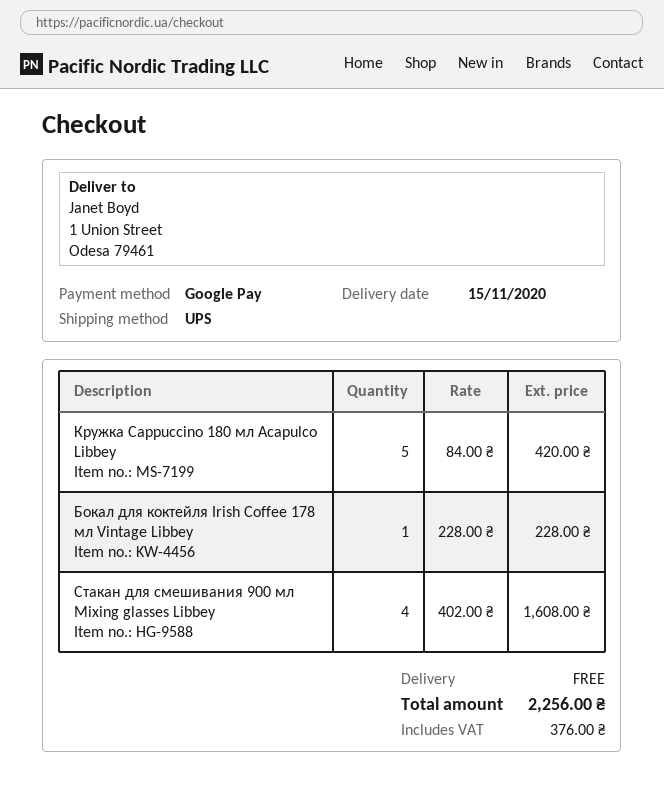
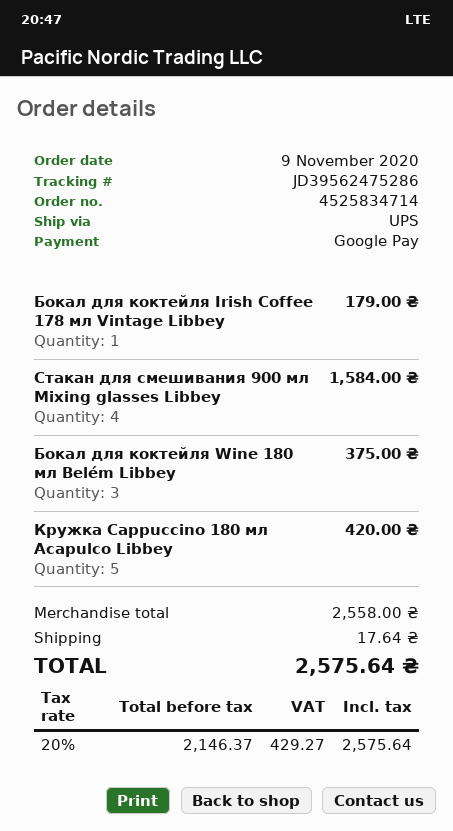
Бокал для коктейля Irish Coffee 178 мл Vintage Libbey: 1 for 228.00 -> 1 for 179.00
Стакан для смешивания 900 мл Mixing glasses Libbey: 4 for 1608.00 -> 4 for 1584.00
Бокал для коктейля Wine 180 мл Belém Libbey: none -> 3 for 375.00
shipping: 0.00 -> 17.64
tax: 376.00 -> 429.27
total: 2256.00 -> 2575.64

